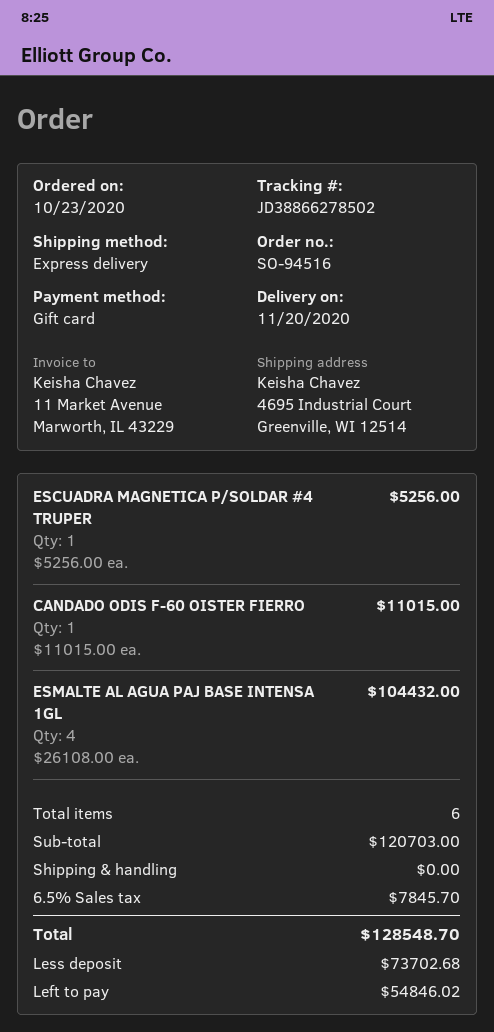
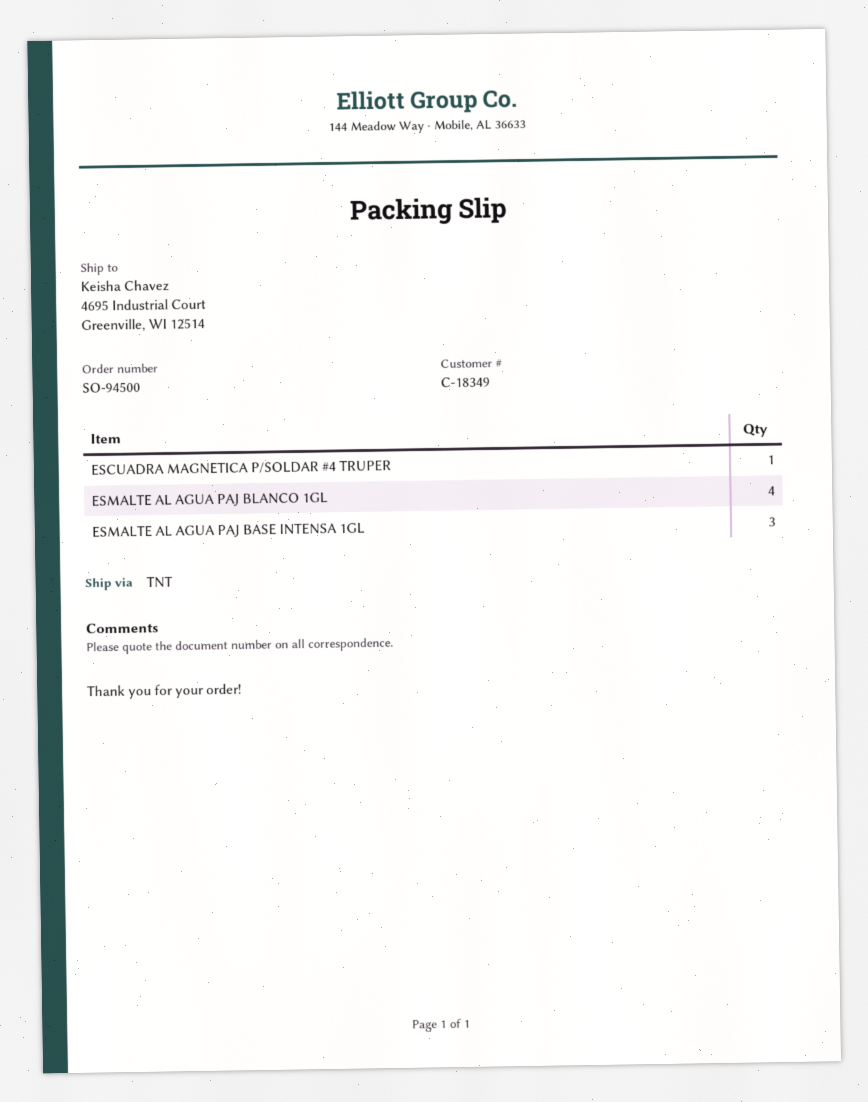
order number: SO-94516 -> SO-94500
shipping method: express -> TNT
CANDADO ODIS F-60 OISTER FIERRO: 1 -> none
ESMALTE AL AGUA PAJ BASE INTENSA 1GL: 4 -> 3
ESMALTE AL AGUA PAJ BLANCO 1GL: none -> 4

